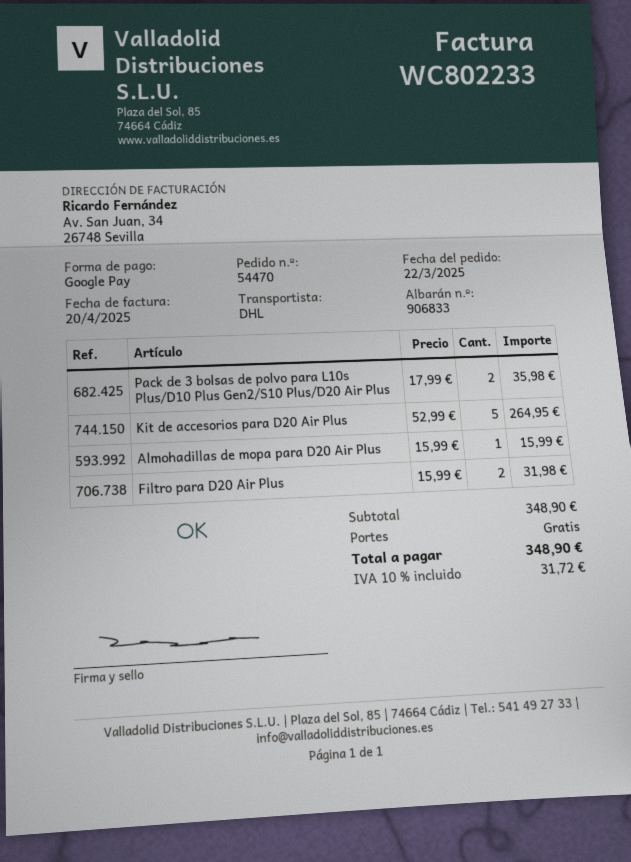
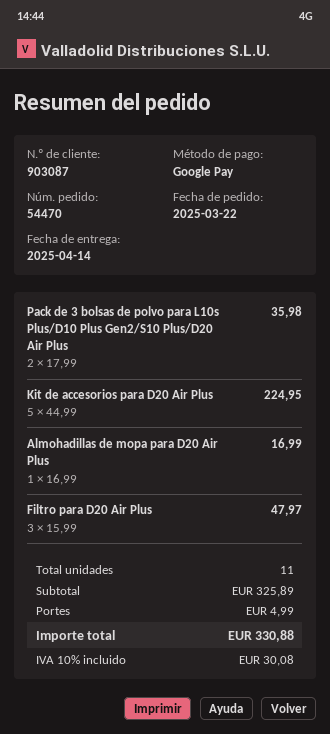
Kit de accesorios para D20 Air Plus: 5 x 52.99 = 264.95 -> 5 x 44.99 = 224.95
Almohadillas de mopa para D20 Air Plus: 1 x 15.99 = 15.99 -> 1 x 16.99 = 16.99
Filtro para D20 Air Plus: 2 x 15.99 = 31.98 -> 3 x 15.99 = 47.97
subtotal: 348.90 -> 325.89
shipping: 0.00 -> 4.99
tax: 10% = 31.72 -> 10% = 30.08
total: 348.90 -> 330.88

